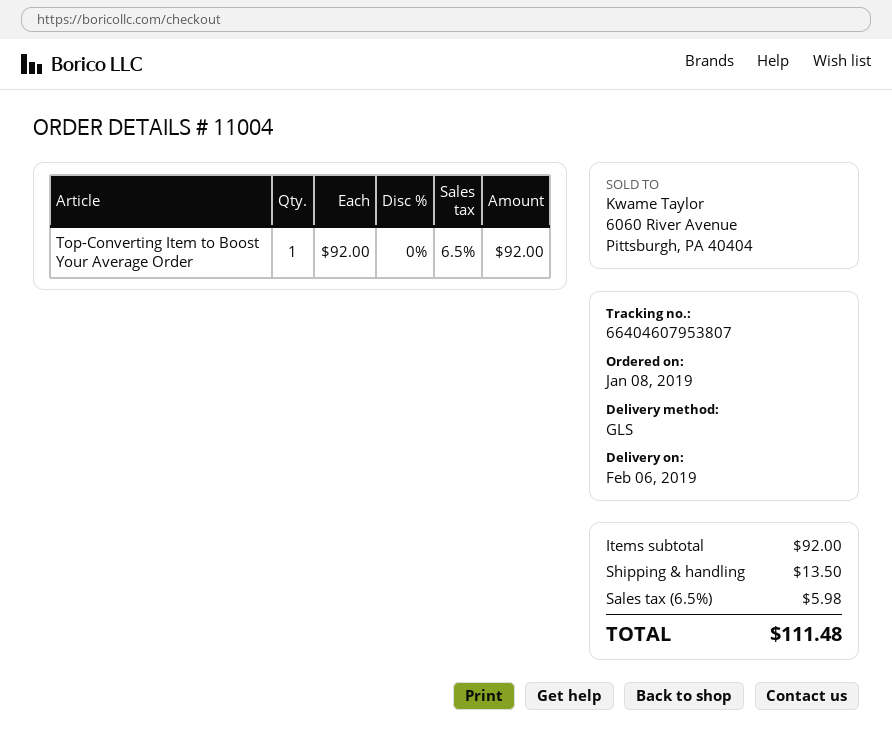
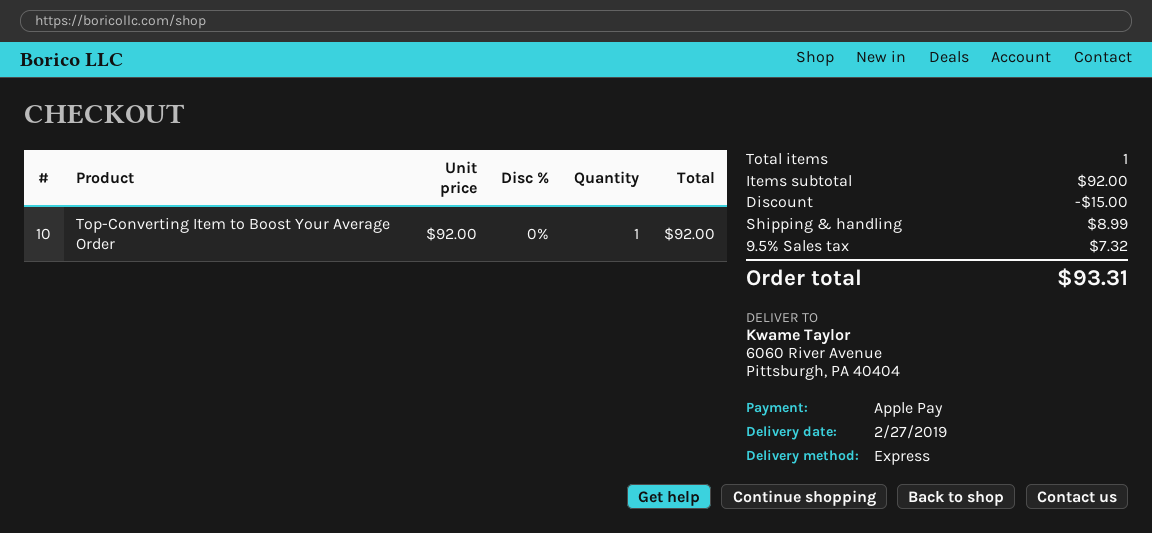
delivery date: 2019-02-06 -> 2019-02-27
shipping method: GLS -> express
discount: none -> 15.00
shipping: 13.50 -> 8.99
tax: 6.5% = 5.98 -> 9.5% = 7.32
total: 111.48 -> 93.31

